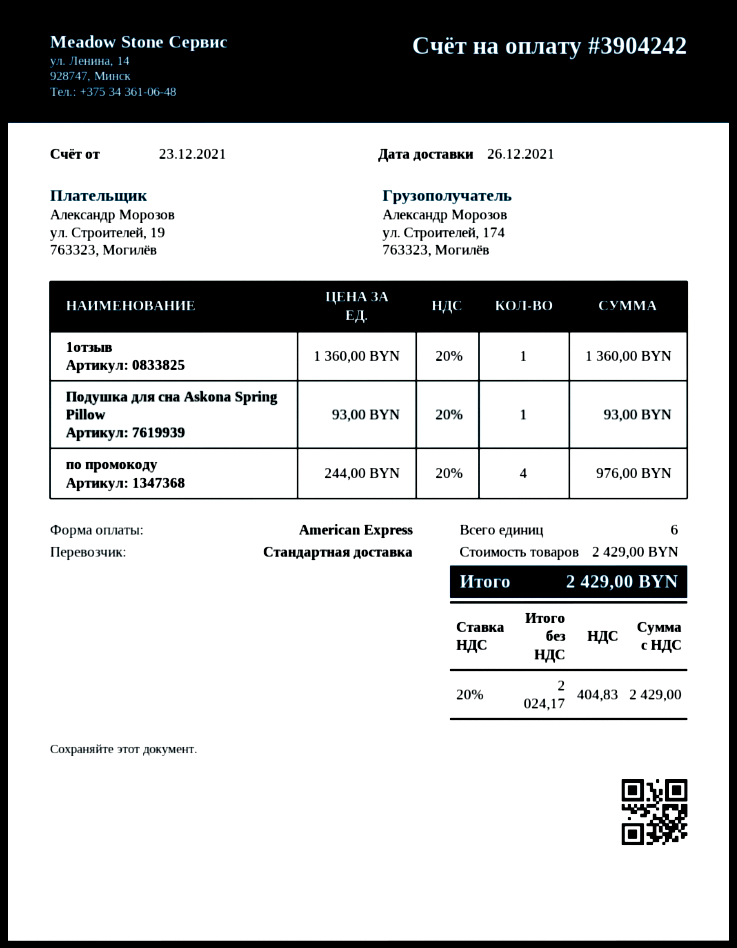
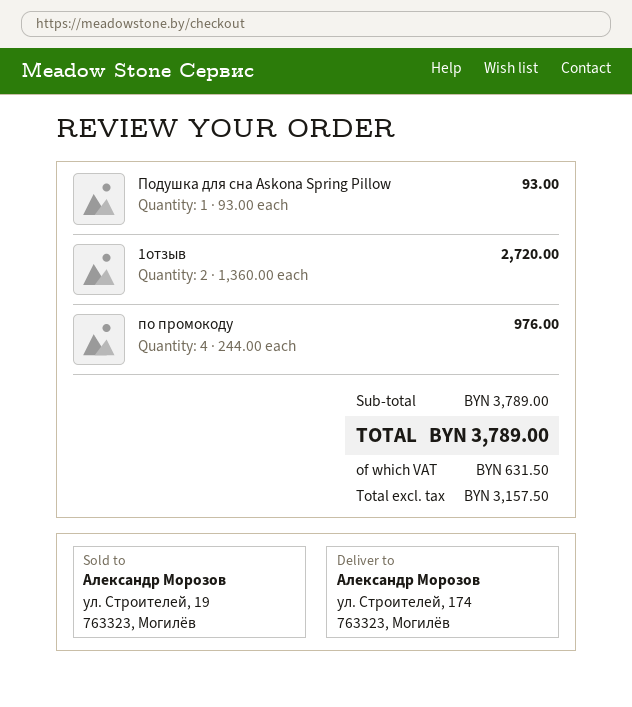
1отзыв: 1 x 1360.00 = 1360.00 -> 2 x 1360.00 = 2720.00
subtotal: 2429.00 -> 3789.00
net: 2024.17 -> 3157.50
tax: 404.83 -> 631.50
total: 2429.00 -> 3789.00

